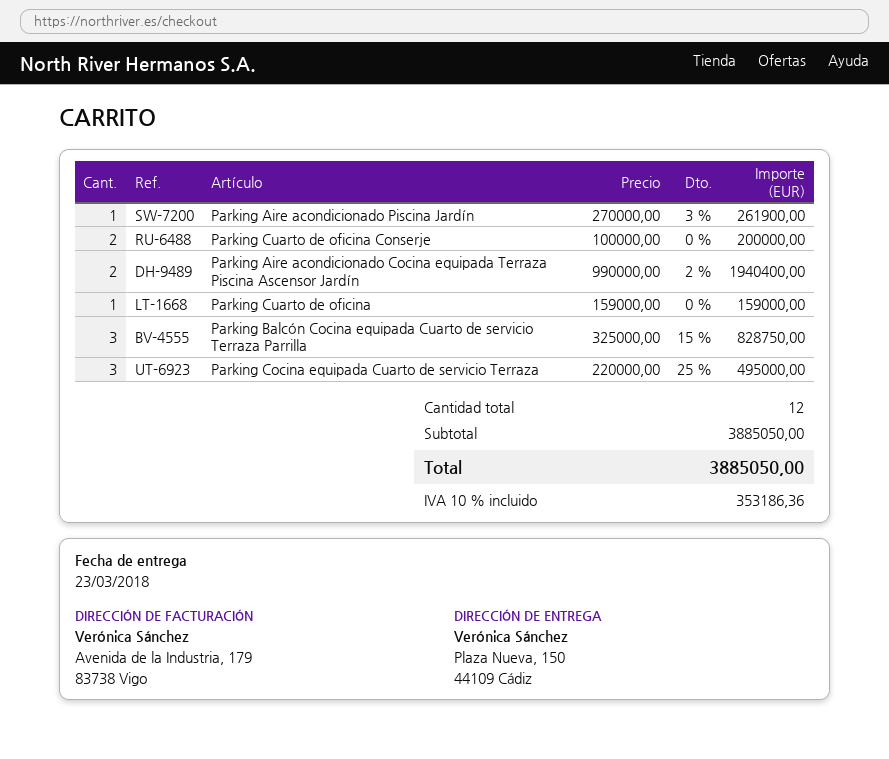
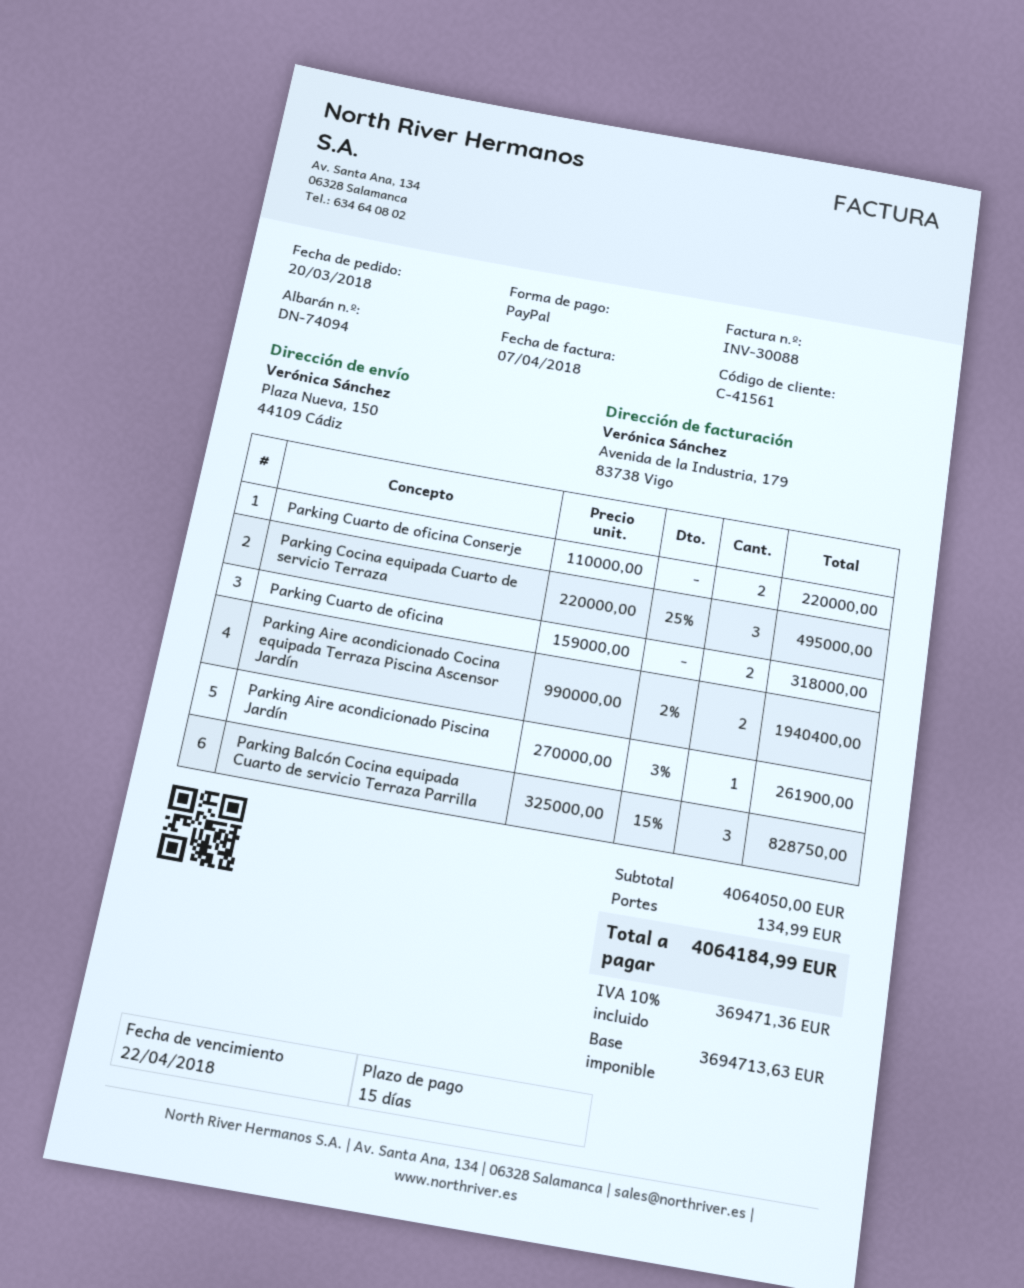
Parking Cuarto de oficina Conserje: 2 x 100000.00 = 200000.00 -> 2 x 110000.00 = 220000.00
Parking Cuarto de oficina: 1 x 159000.00 = 159000.00 -> 2 x 159000.00 = 318000.00
subtotal: 3885050.00 -> 4064050.00
shipping: none -> 134.99
tax: 10% = 353186.36 -> 10% = 369471.36
total: 3885050.00 -> 4064184.99

